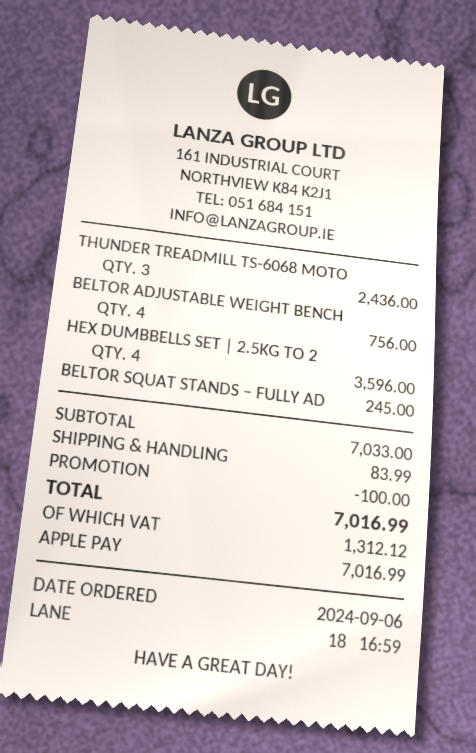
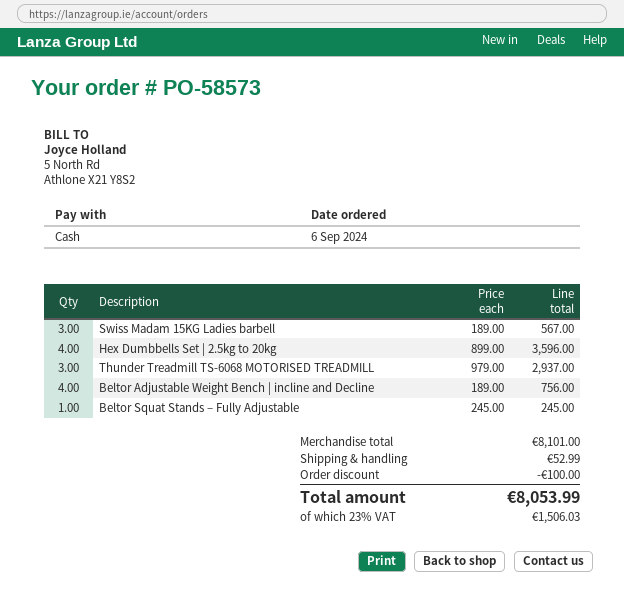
payment method: Apple Pay -> cash
THUNDER TREADMILL TS-6068 MOTO: 3 for 2436.00 -> 3 for 2937.00
Swiss Madam 15KG Ladies barbell: none -> 3 for 567.00
subtotal: 7033.00 -> 8101.00
shipping: 83.99 -> 52.99
tax: 1312.12 -> 1506.03
total: 7016.99 -> 8053.99

